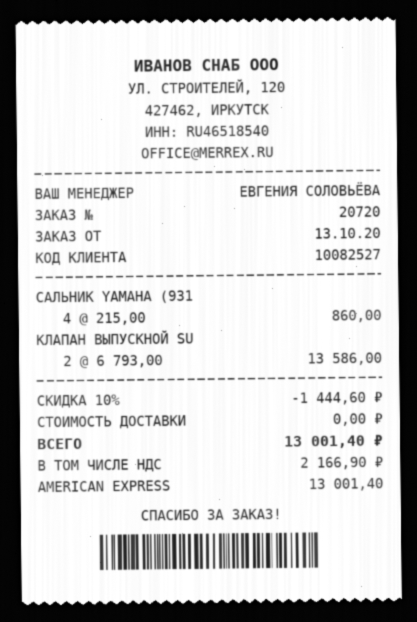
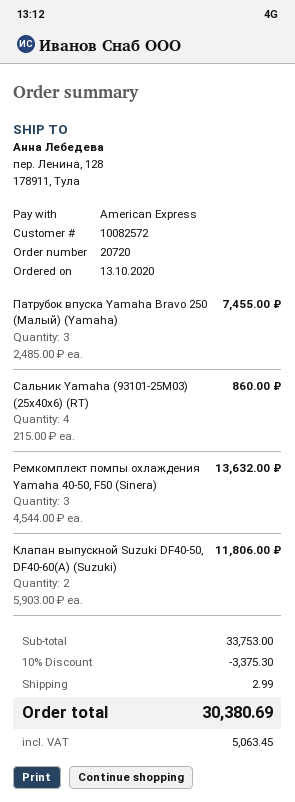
customer number: 10082527 -> 10082572
КЛАПАН ВЫПУСКНОЙ SU: 2 x 6793.00 = 13586.00 -> 2 x 5903.00 = 11806.00
Патрубок впуска Yamaha Bravo 250 (Малый) (Yamaha): none -> 3 x 2485.00 = 7455.00
Ремкомплект помпы охлаждения Yamaha 40-50, F50 (Sinera): none -> 3 x 4544.00 = 13632.00
discount: 10% = 1444.60 -> 10% = 3375.30
shipping: 0.00 -> 2.99
tax: 2166.90 -> 5063.45
total: 13001.40 -> 30380.69

